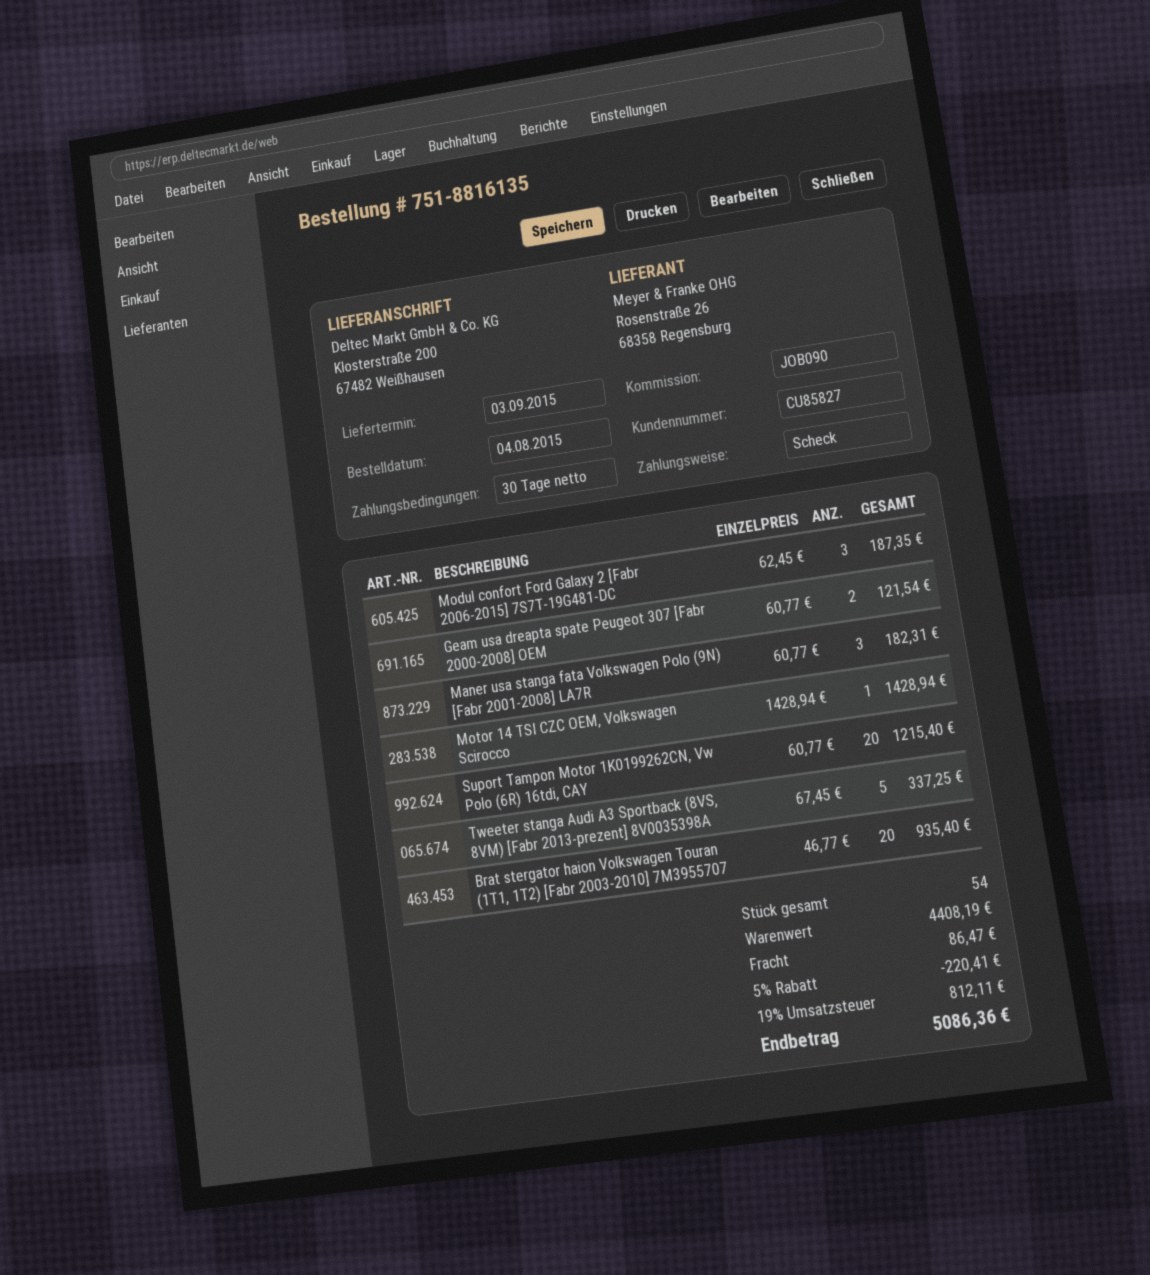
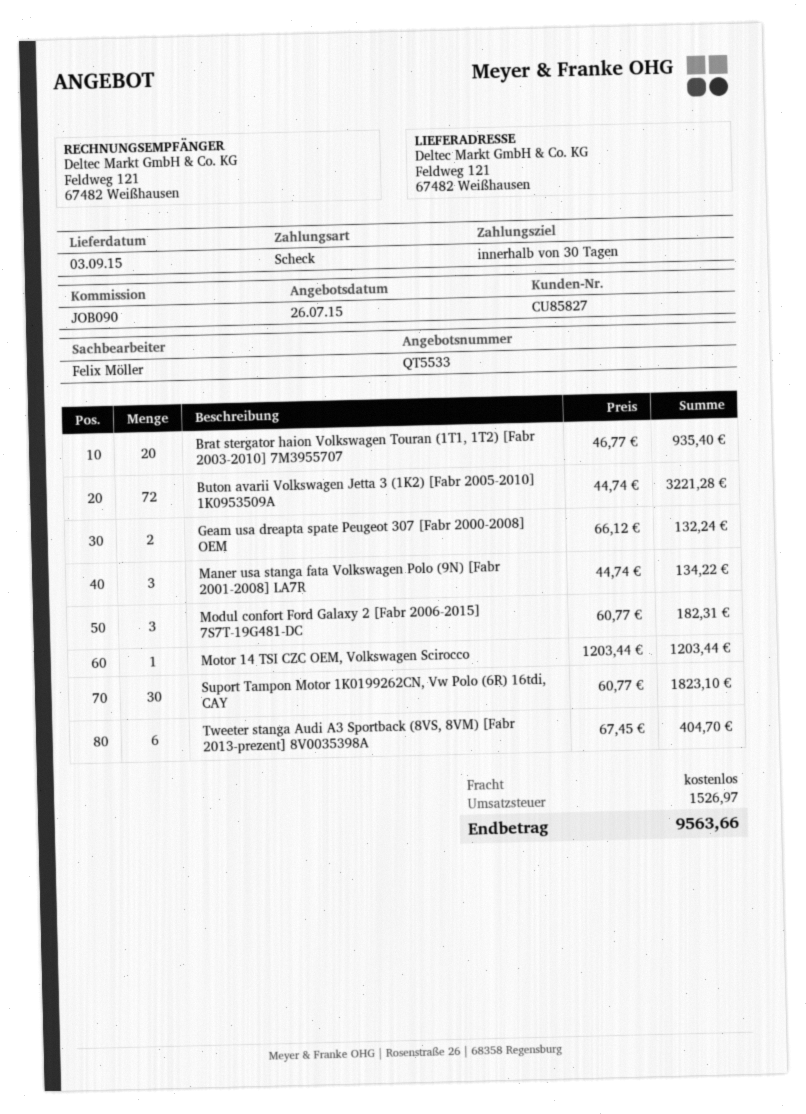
ship to: Klosterstraße 200, 67482 Weißhausen -> Feldweg 121, 67482 Weißhausen
Modul confort Ford Galaxy 2 [Fabr 2006-2015] 7S7T-19G481-DC: 3 x 62.45 = 187.35 -> 3 x 60.77 = 182.31
Geam usa dreapta spate Peugeot 307 [Fabr 2000-2008] OEM: 2 x 60.77 = 121.54 -> 2 x 66.12 = 132.24
Maner usa stanga fata Volkswagen Polo (9N) [Fabr 2001-2008] LA7R: 3 x 60.77 = 182.31 -> 3 x 44.74 = 134.22
Motor 14 TSI CZC OEM, Volkswagen Scirocco: 1 x 1428.94 = 1428.94 -> 1 x 1203.44 = 1203.44
Suport Tampon Motor 1K0199262CN, Vw Polo (6R) 16tdi, CAY: 20 x 60.77 = 1215.40 -> 30 x 60.77 = 1823.10
Tweeter stanga Audi A3 Sportback (8VS, 8VM) [Fabr 2013-prezent] 8V0035398A: 5 x 67.45 = 337.25 -> 6 x 67.45 = 404.70
Buton avarii Volkswagen Jetta 3 (1K2) [Fabr 2005-2010] 1K0953509A: none -> 72 x 44.74 = 3221.28
discount: 5% = 220.41 -> none
shipping: 86.47 -> 0.00
tax: 812.11 -> 1526.97
total: 5086.36 -> 9563.66

